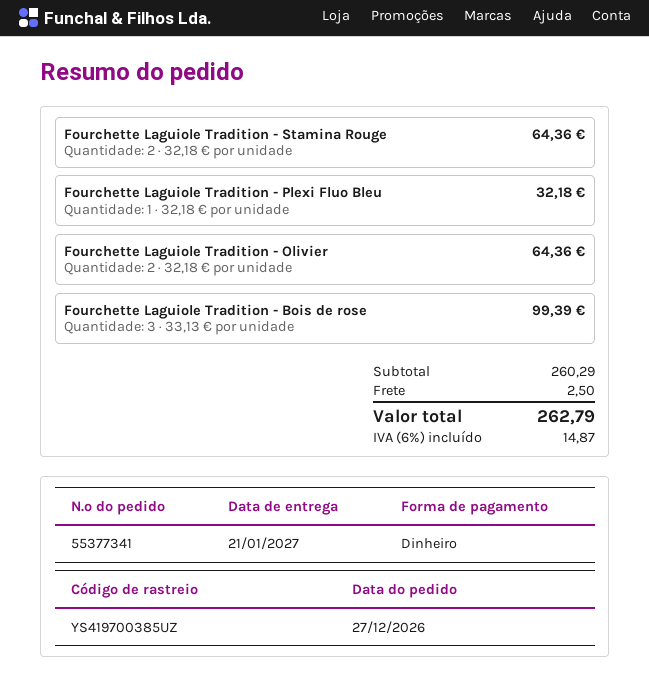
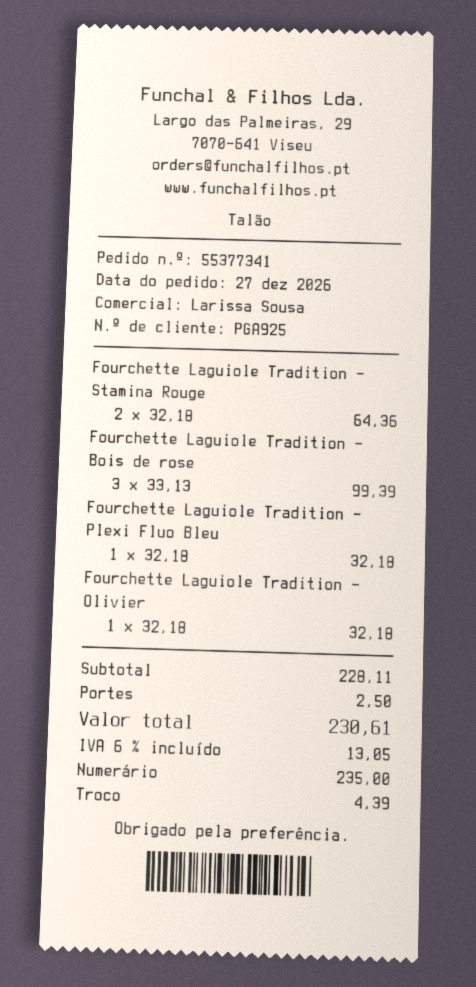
Fourchette Laguiole Tradition - Olivier: 2 x 32.18 = 64.36 -> 1 x 32.18 = 32.18
subtotal: 260.29 -> 228.11
tax: 6% = 14.87 -> 6% = 13.05
total: 262.79 -> 230.61

